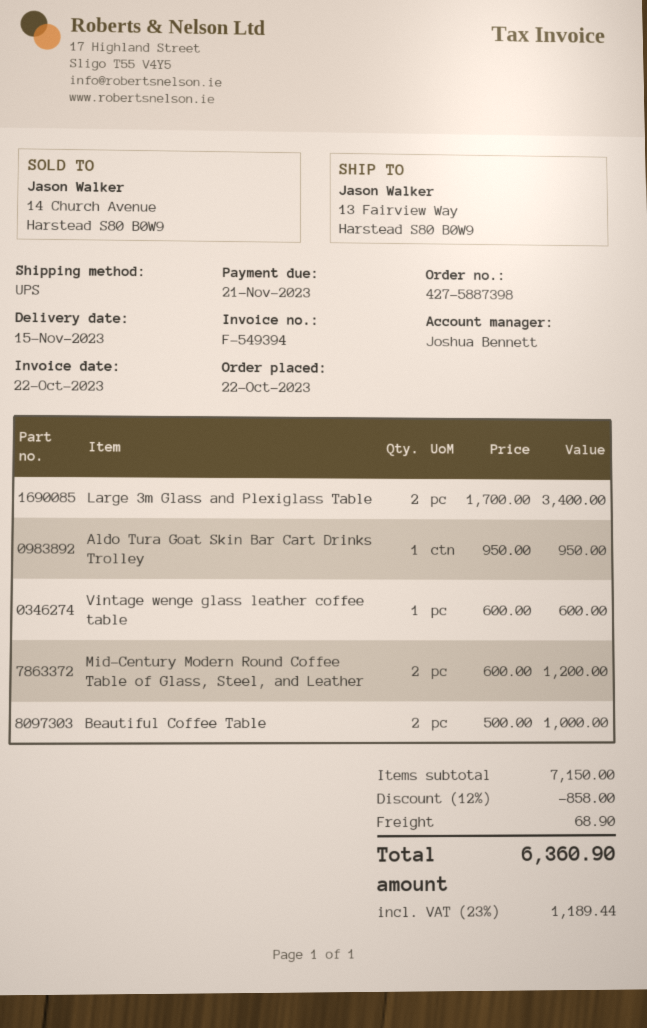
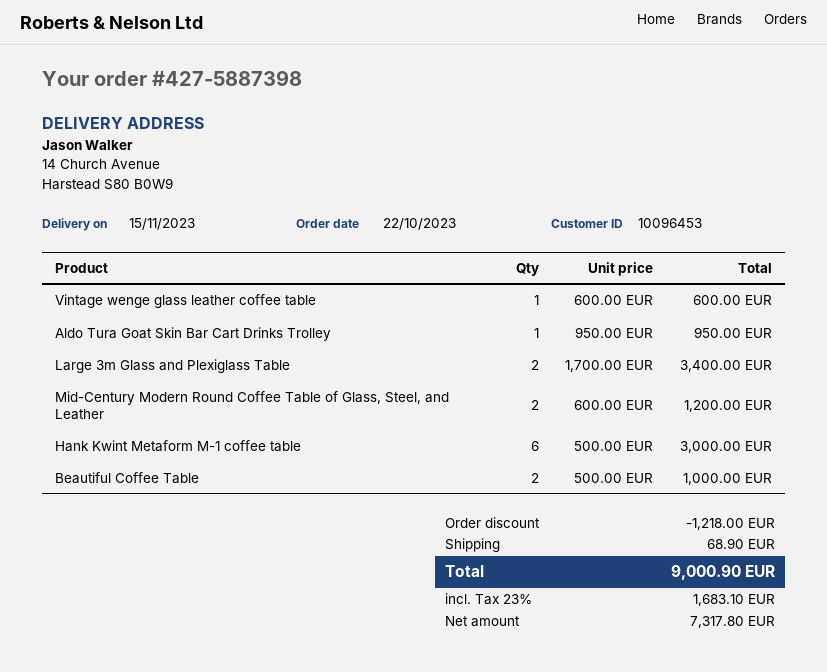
ship to: 13 Fairview Way, Harstead S80 B0W9 -> 14 Church Avenue, Harstead S80 B0W9
Hank Kwint Metaform M-1 coffee table: none -> 6 x 500.00 = 3000.00
discount: 858.00 -> 1218.00
tax: 23% = 1189.44 -> 23% = 1683.10
total: 6360.90 -> 9000.90

